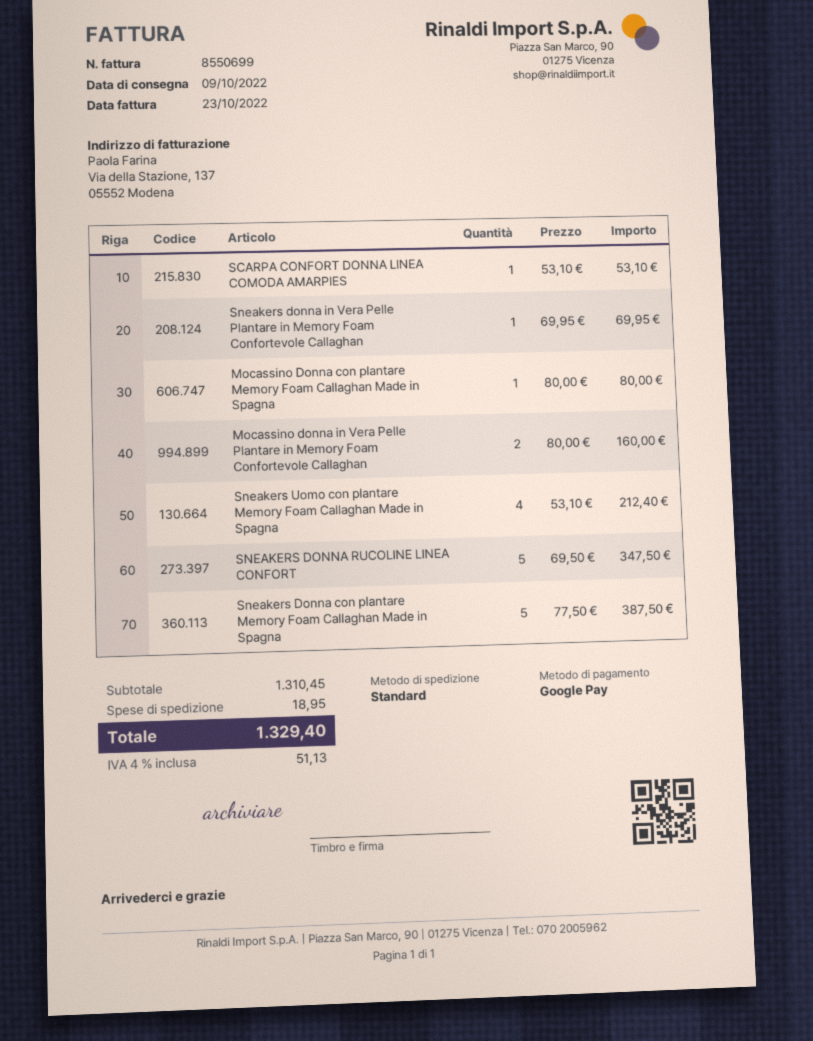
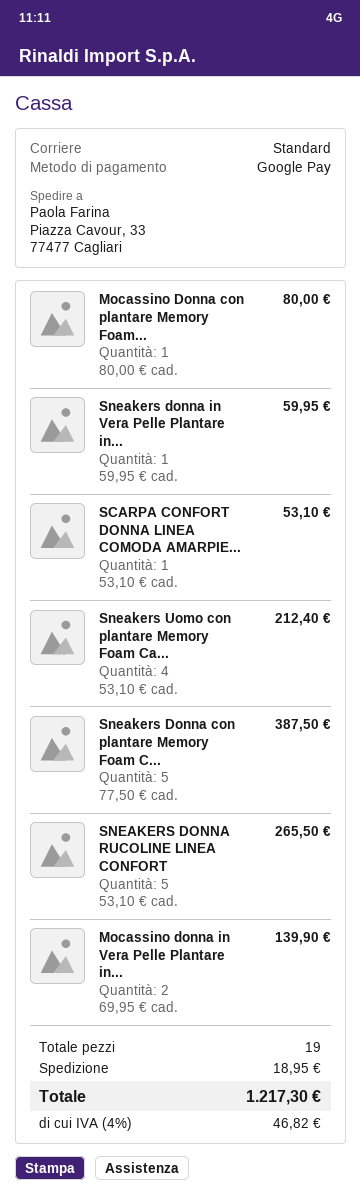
Sneakers donna in Vera Pelle Plantare in Memory Foam Confortevole Callaghan: 1 x 69.95 = 69.95 -> 1 x 59.95 = 59.95
Mocassino donna in Vera Pelle Plantare in Memory Foam Confortevole Callaghan: 2 x 80.00 = 160.00 -> 2 x 69.95 = 139.90
SNEAKERS DONNA RUCOLINE LINEA CONFORT: 5 x 69.50 = 347.50 -> 5 x 53.10 = 265.50
tax: 4% = 51.13 -> 4% = 46.82
total: 1329.40 -> 1217.30

